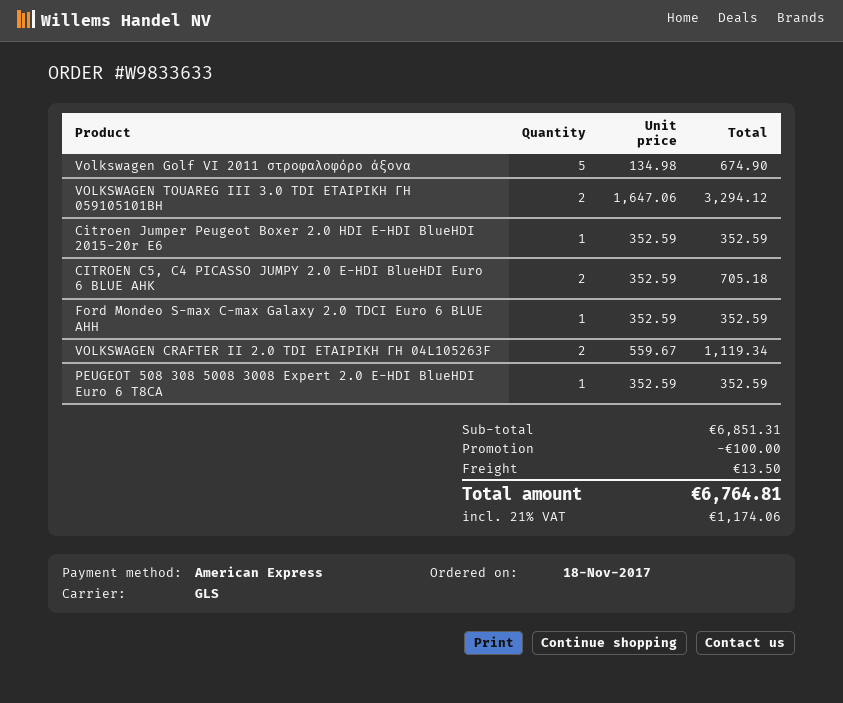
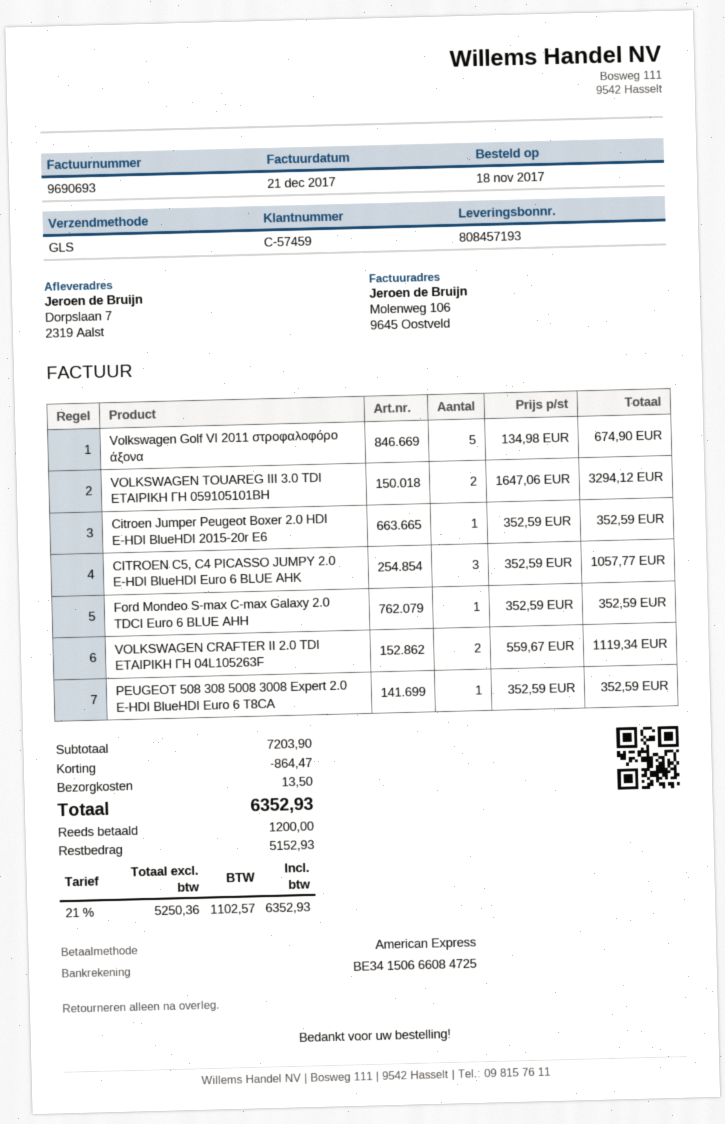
CITROEN C5, C4 PICASSO JUMPY 2.0 E-HDI BlueHDI Euro 6 BLUE AHK: 2 x 352.59 = 705.18 -> 3 x 352.59 = 1057.77
subtotal: 6851.31 -> 7203.90
discount: 100.00 -> 864.47
tax: 21% = 1174.06 -> 21% = 1102.57
total: 6764.81 -> 6352.93

